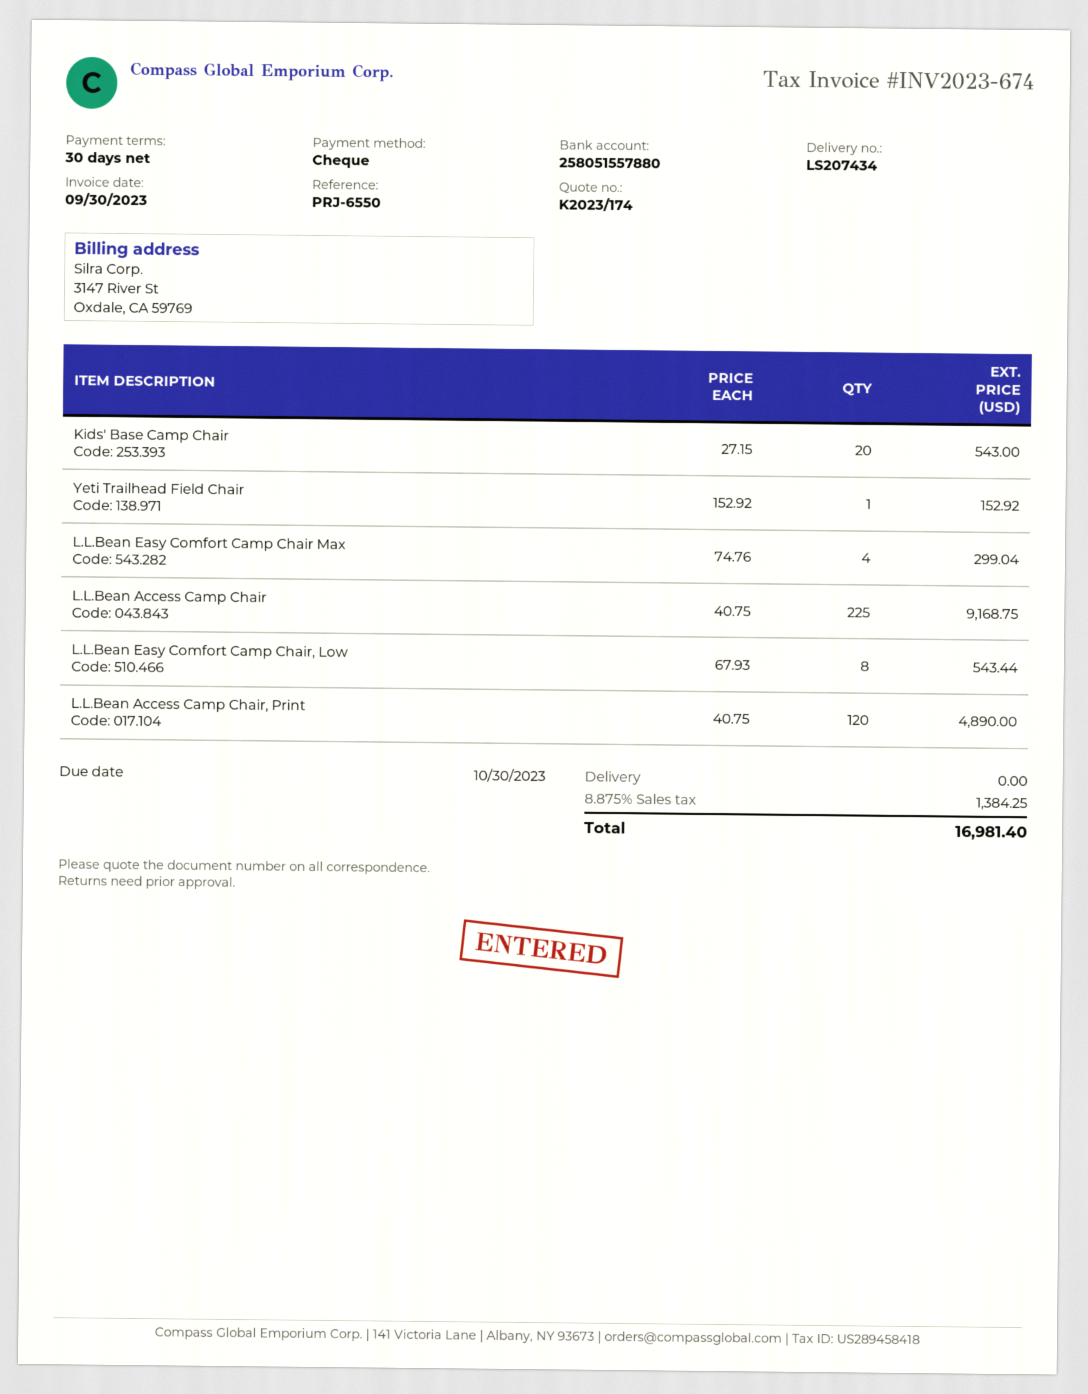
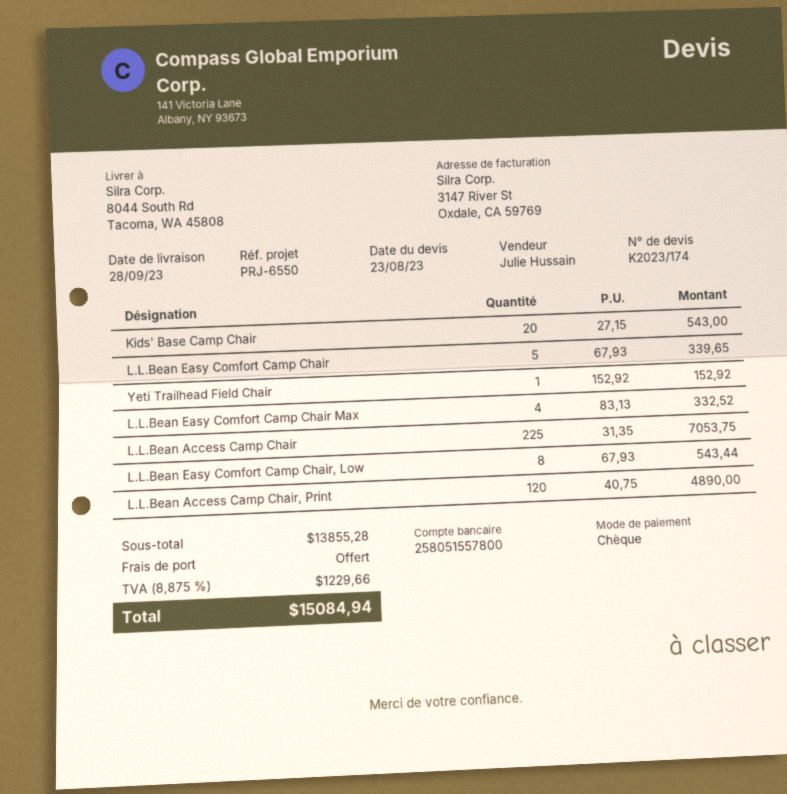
bank account: 258051557880 -> 258051557800
L.L.Bean Easy Comfort Camp Chair Max: 4 x 74.76 = 299.04 -> 4 x 83.13 = 332.52
L.L.Bean Access Camp Chair: 225 x 40.75 = 9168.75 -> 225 x 31.35 = 7053.75
L.L.Bean Easy Comfort Camp Chair: none -> 5 x 67.93 = 339.65
tax: 8.875% = 1384.25 -> 8.875% = 1229.66
total: 16981.40 -> 15084.94

